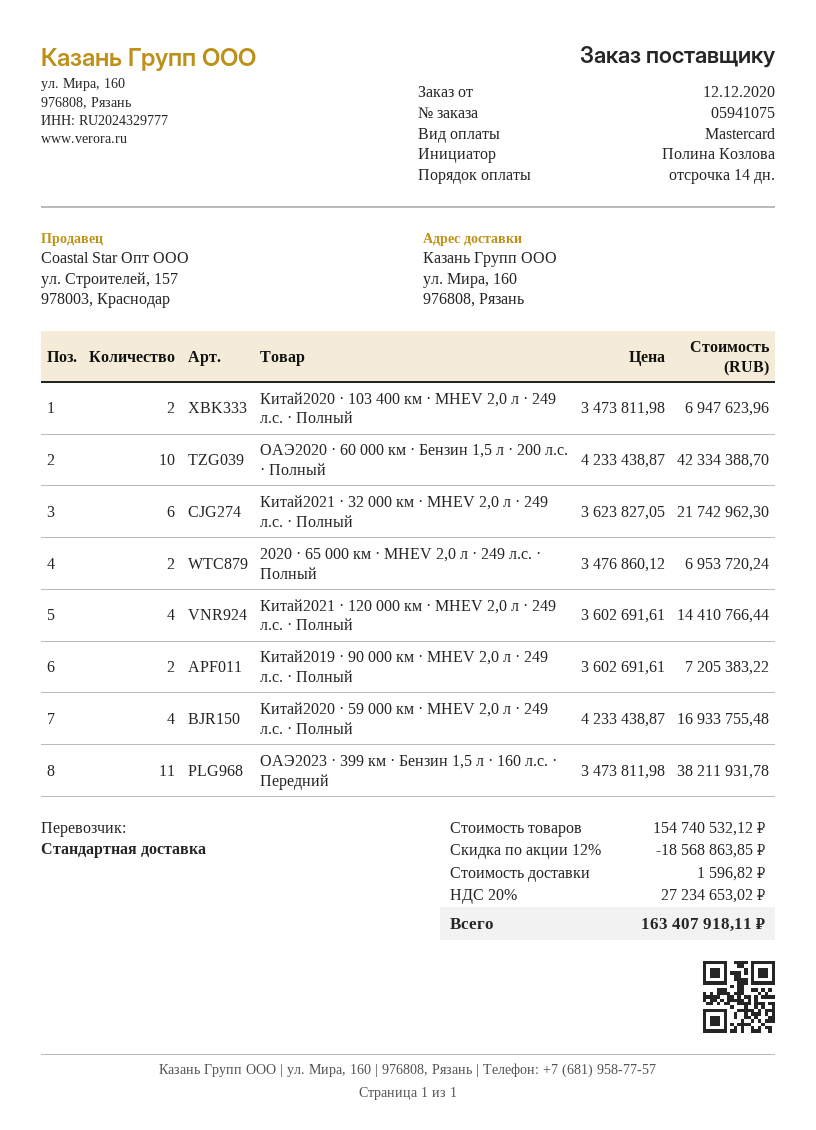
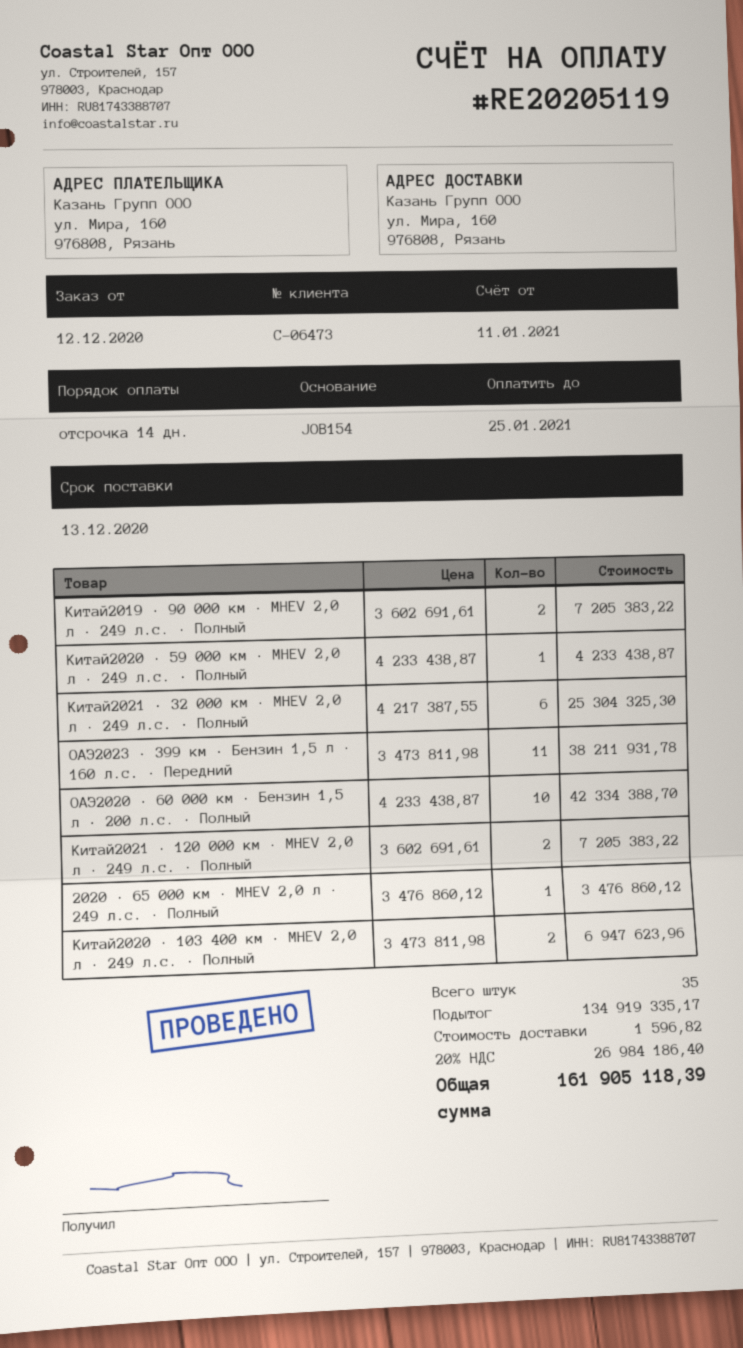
Китай2021 · 32 000 км · MHEV 2,0 л · 249 л.с. · Полный: 6 x 3623827.05 = 21742962.30 -> 6 x 4217387.55 = 25304325.30
2020 · 65 000 км · MHEV 2,0 л · 249 л.с. · Полный: 2 x 3476860.12 = 6953720.24 -> 1 x 3476860.12 = 3476860.12
Китай2021 · 120 000 км · MHEV 2,0 л · 249 л.с. · Полный: 4 x 3602691.61 = 14410766.44 -> 2 x 3602691.61 = 7205383.22
Китай2020 · 59 000 км · MHEV 2,0 л · 249 л.с. · Полный: 4 x 4233438.87 = 16933755.48 -> 1 x 4233438.87 = 4233438.87
subtotal: 154740532.12 -> 134919335.17
discount: 12% = 18568863.85 -> none
tax: 20% = 27234653.02 -> 20% = 26984186.40
total: 163407918.11 -> 161905118.39

